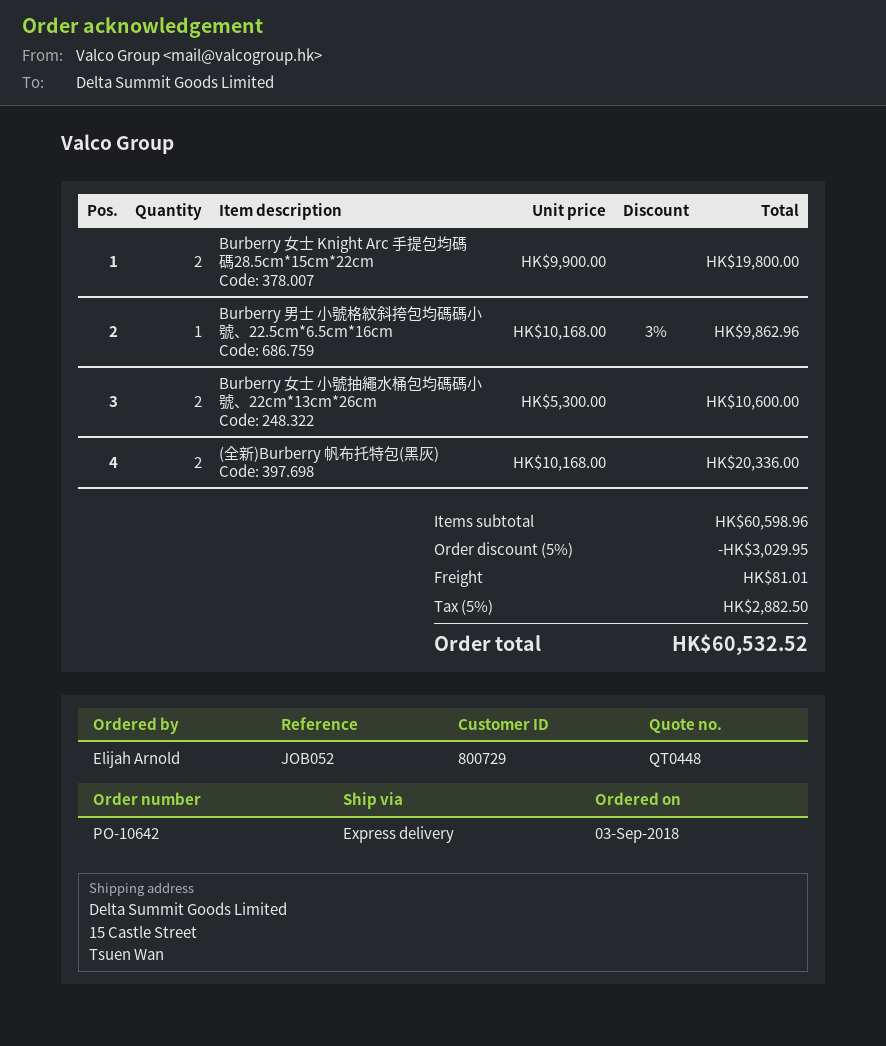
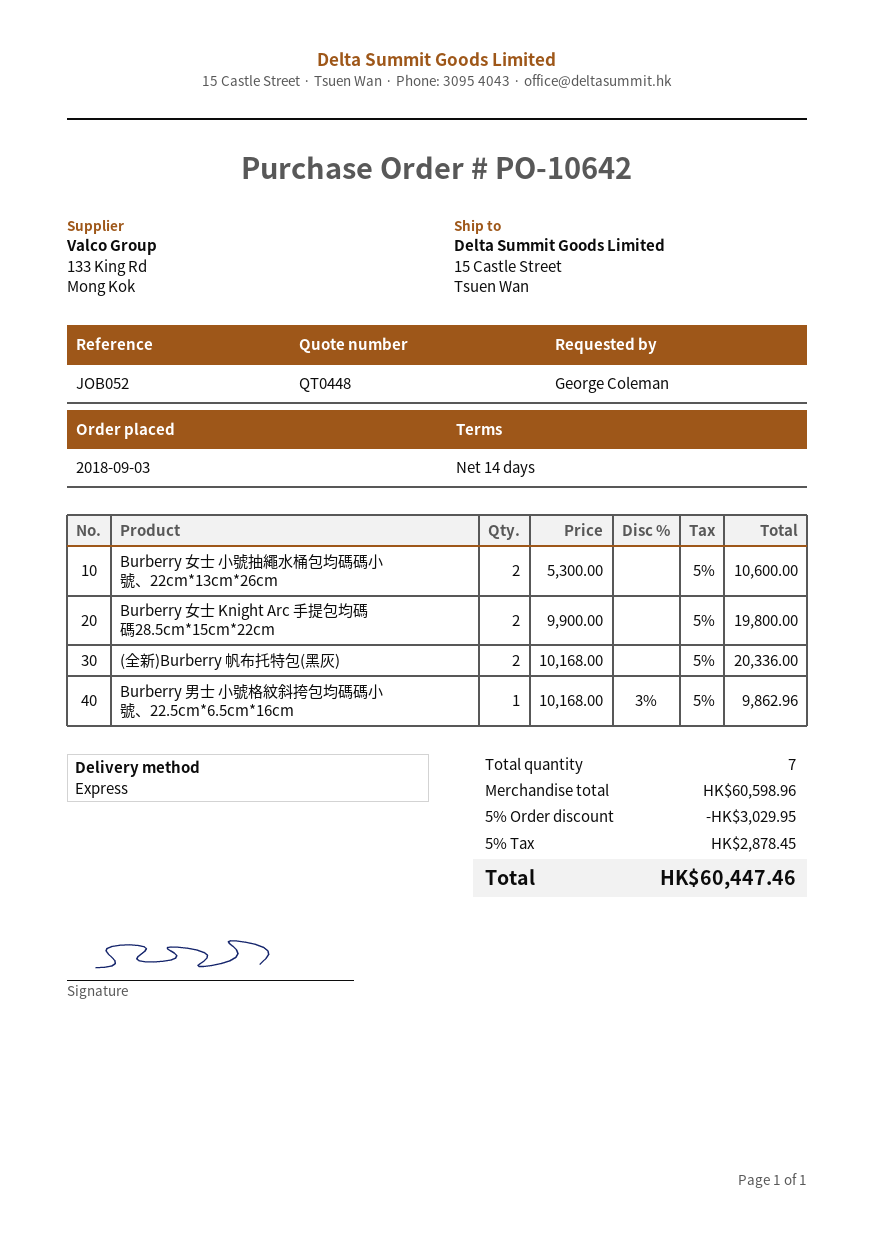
ordered by: Elijah Arnold -> George Coleman
shipping: 81.01 -> none
tax: 5% = 2882.50 -> 5% = 2878.45
total: 60532.52 -> 60447.46

